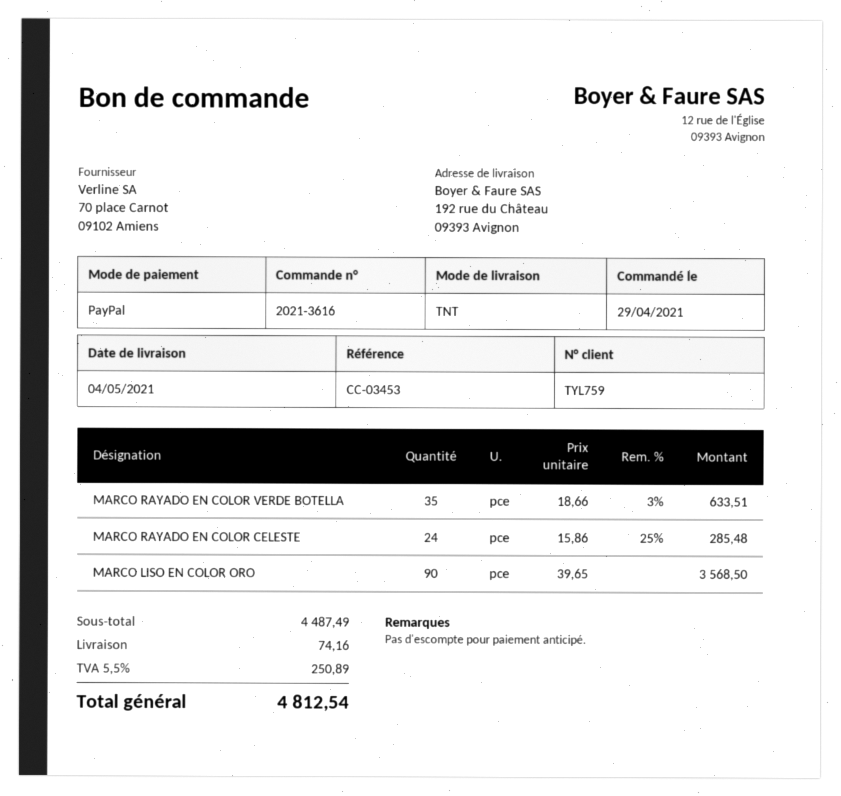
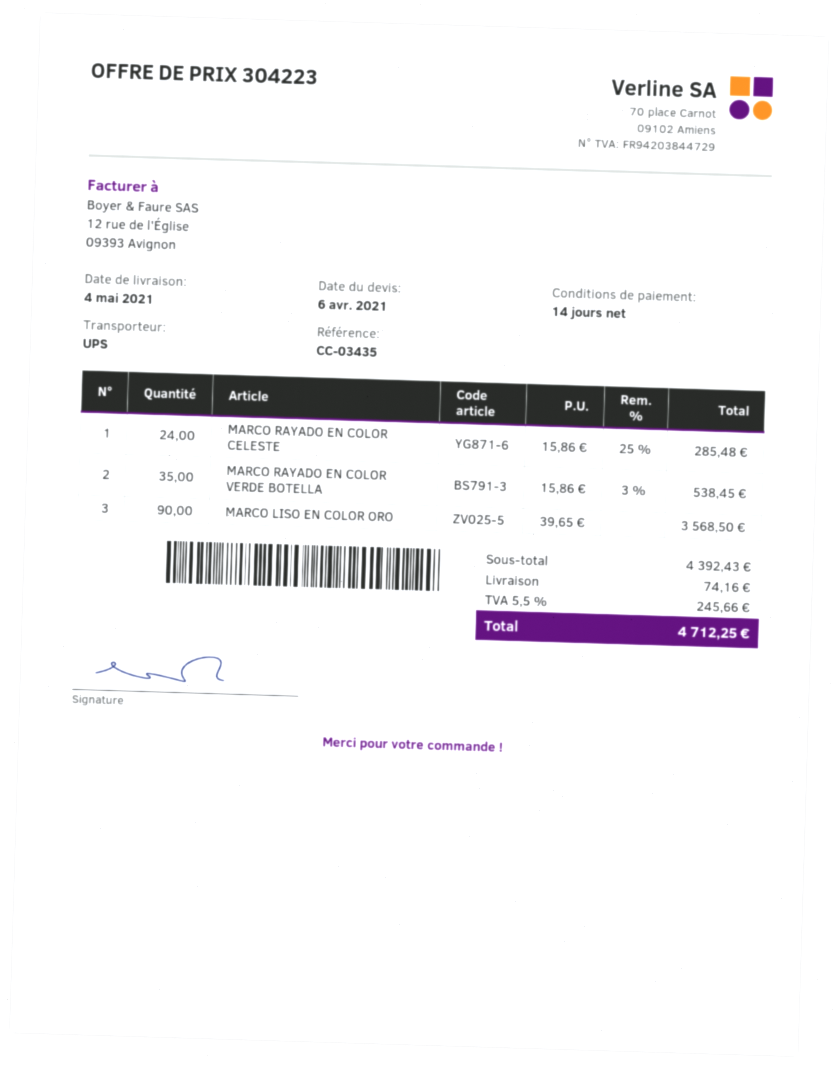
reference: CC-03453 -> CC-03435
shipping method: TNT -> UPS
MARCO RAYADO EN COLOR VERDE BOTELLA: 35 x 18.66 - 3% = 633.51 -> 35 x 15.86 - 3% = 538.45
subtotal: 4487.49 -> 4392.43
tax: 5.5% = 250.89 -> 5.5% = 245.66
total: 4812.54 -> 4712.25

